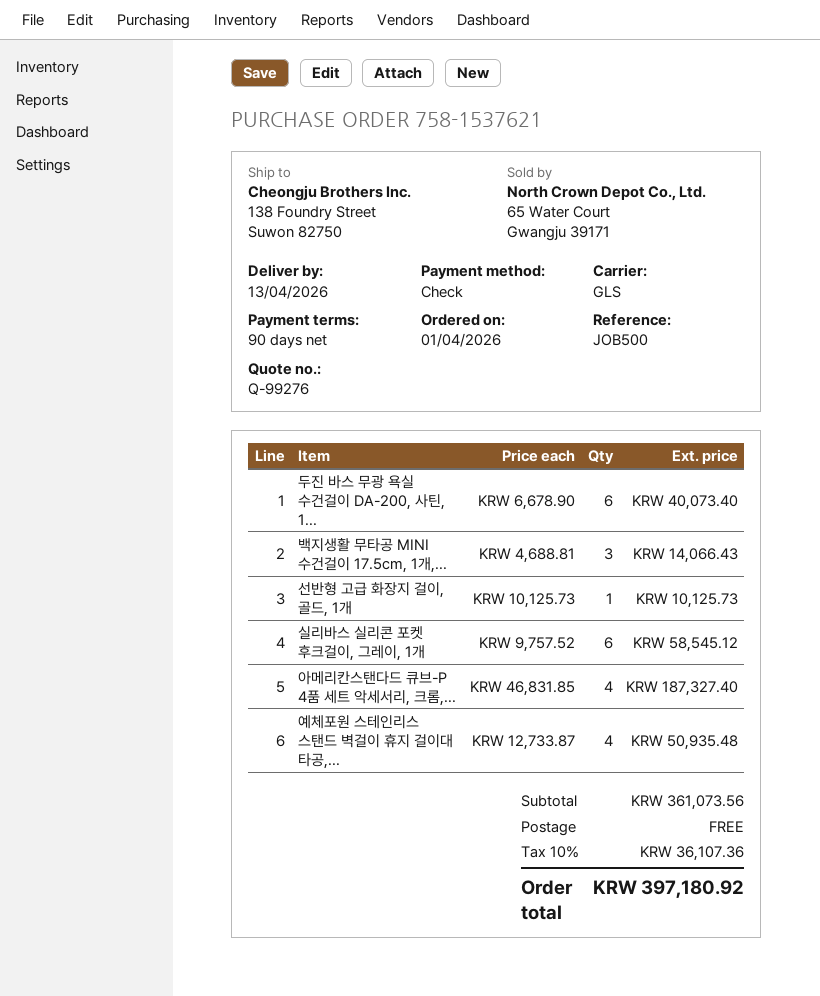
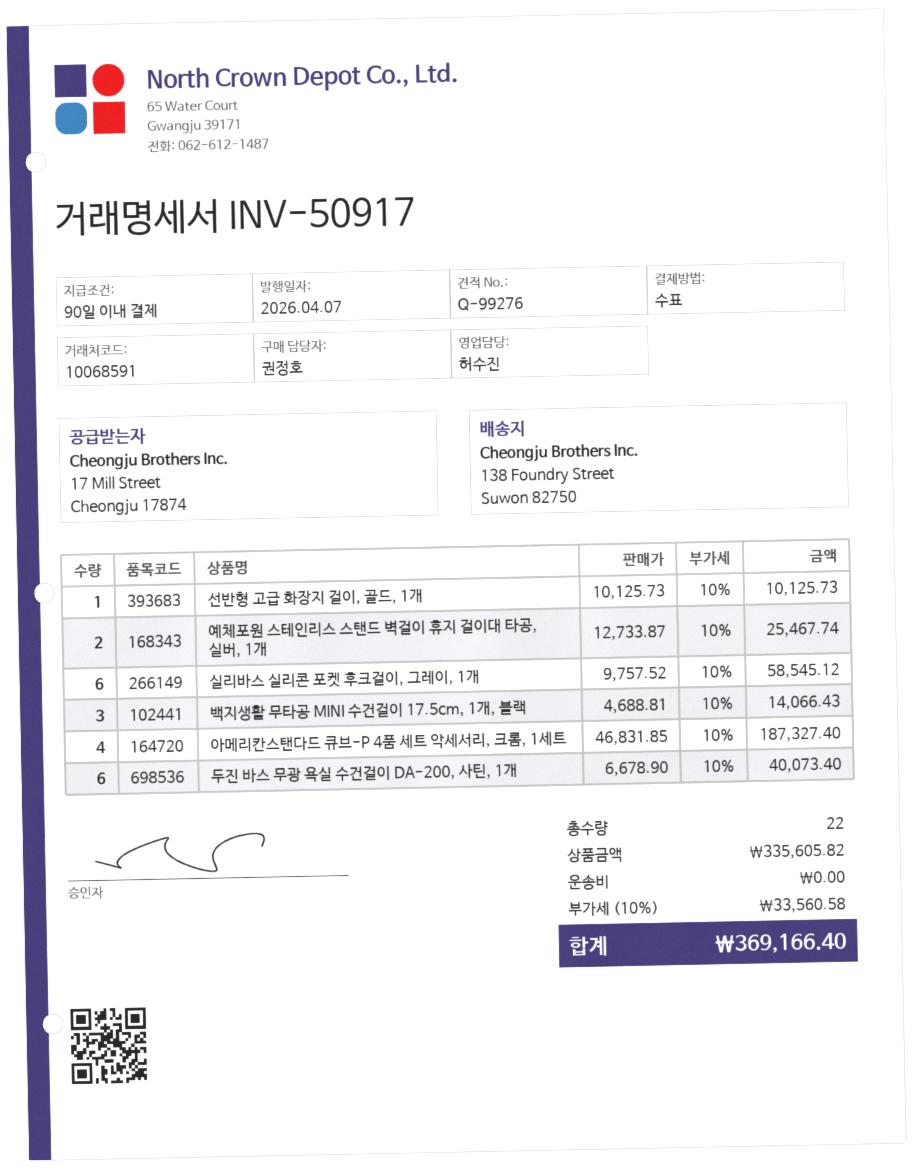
예체포원 스테인리스 스탠드 벽걸이 휴지 걸이대 타공,...: 4 x 12733.87 = 50935.48 -> 2 x 12733.87 = 25467.74
subtotal: 361073.56 -> 335605.82
tax: 10% = 36107.36 -> 10% = 33560.58
total: 397180.92 -> 369166.40

